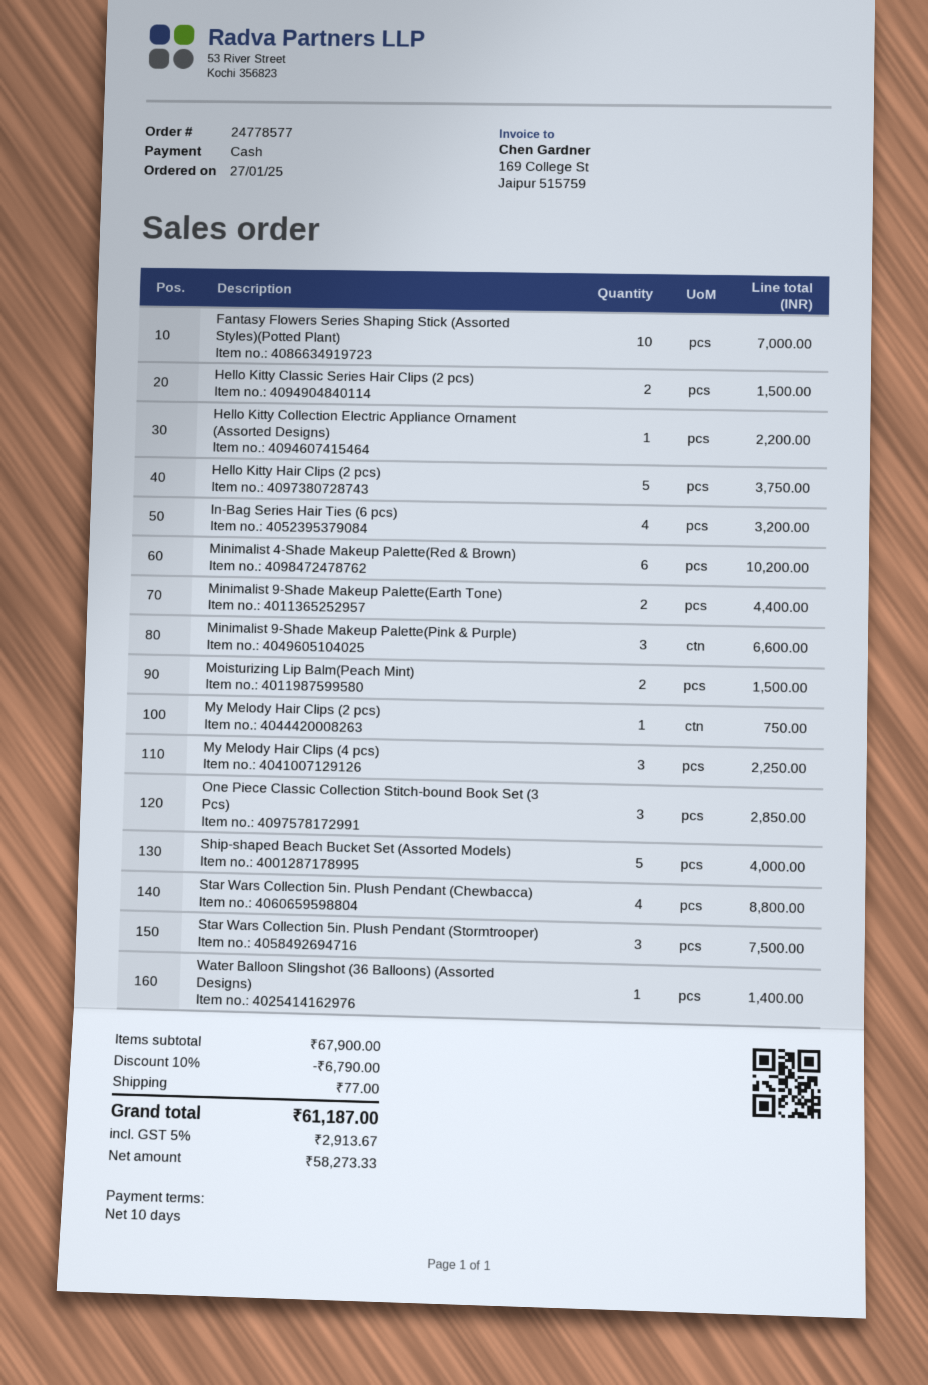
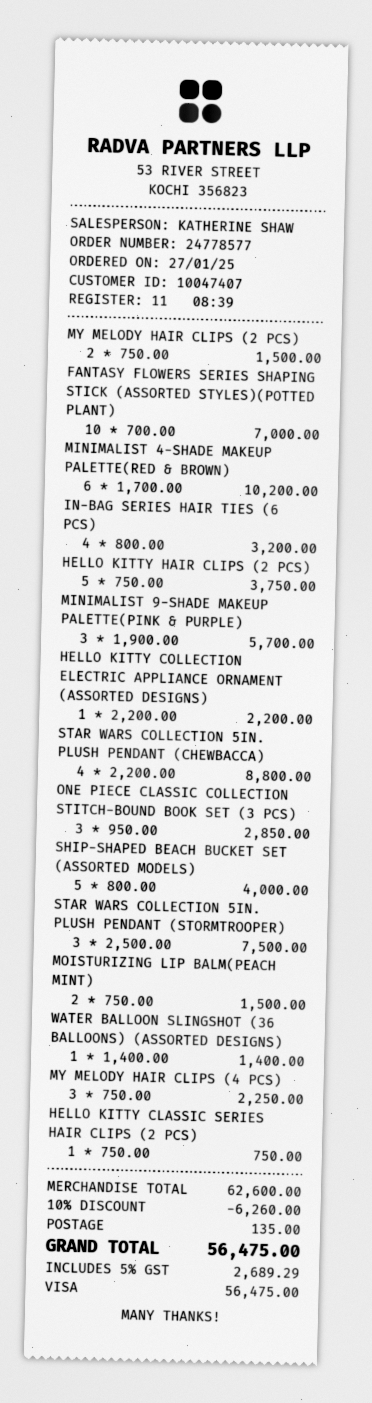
payment method: cash -> Visa
Hello Kitty Classic Series Hair Clips (2 pcs): 2 for 1500.00 -> 1 for 750.00
Minimalist 9-Shade Makeup Palette(Earth Tone): 2 for 4400.00 -> none
Minimalist 9-Shade Makeup Palette(Pink & Purple): 3 for 6600.00 -> 3 for 5700.00
My Melody Hair Clips (2 pcs): 1 for 750.00 -> 2 for 1500.00
subtotal: 67900.00 -> 62600.00
discount: 10% = 6790.00 -> 10% = 6260.00
shipping: 77.00 -> 135.00
tax: 5% = 2913.67 -> 5% = 2689.29
total: 61187.00 -> 56475.00

